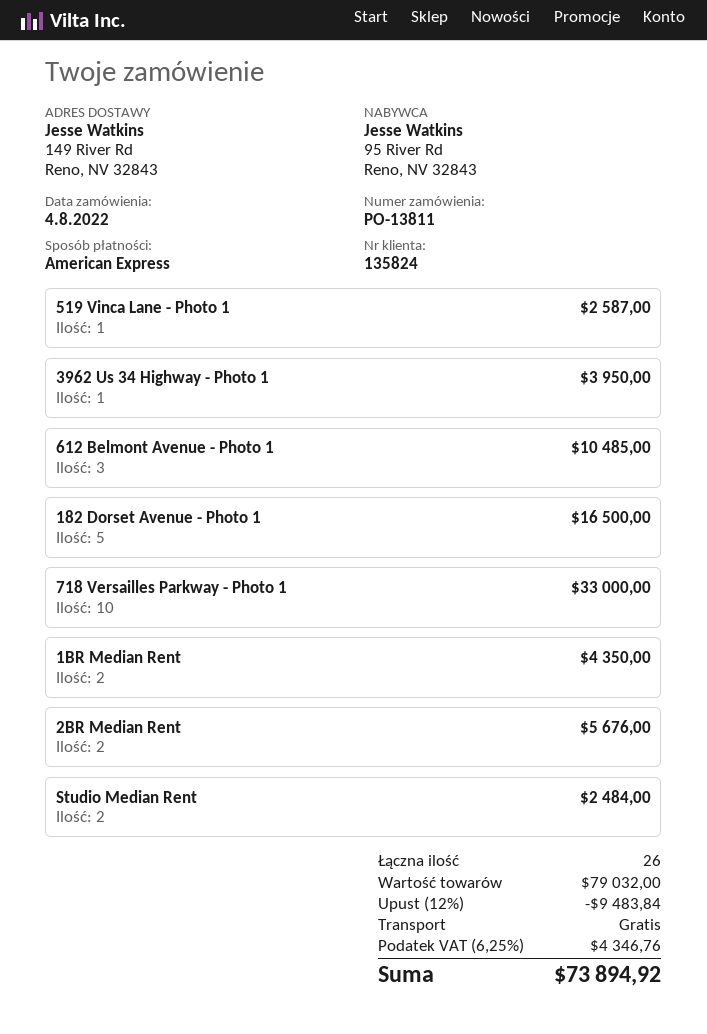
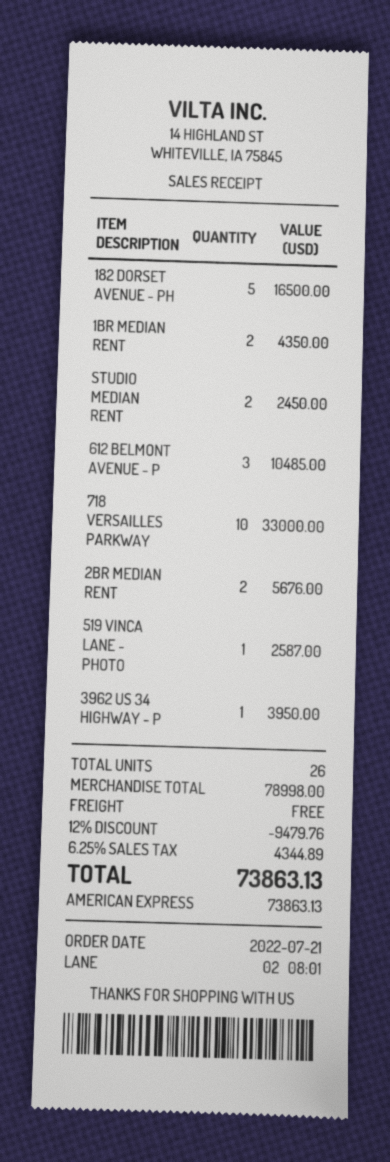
order date: 2022-08-04 -> 2022-07-21
Studio Median Rent: 2 for 2484.00 -> 2 for 2450.00
subtotal: 79032.00 -> 78998.00
discount: 12% = 9483.84 -> 12% = 9479.76
tax: 6.25% = 4346.76 -> 6.25% = 4344.89
total: 73894.92 -> 73863.13

